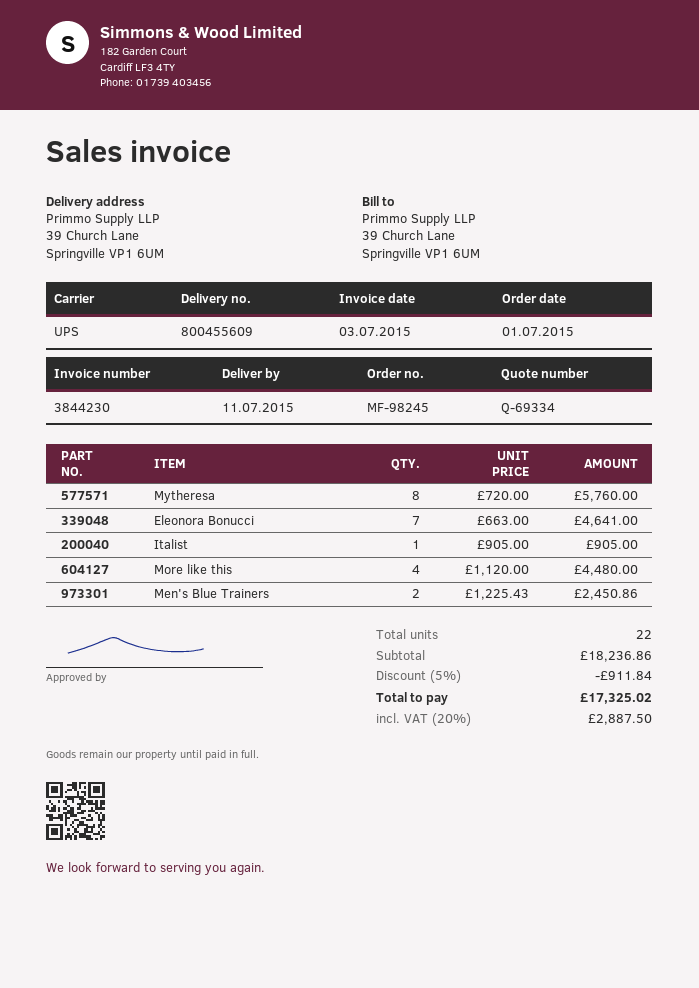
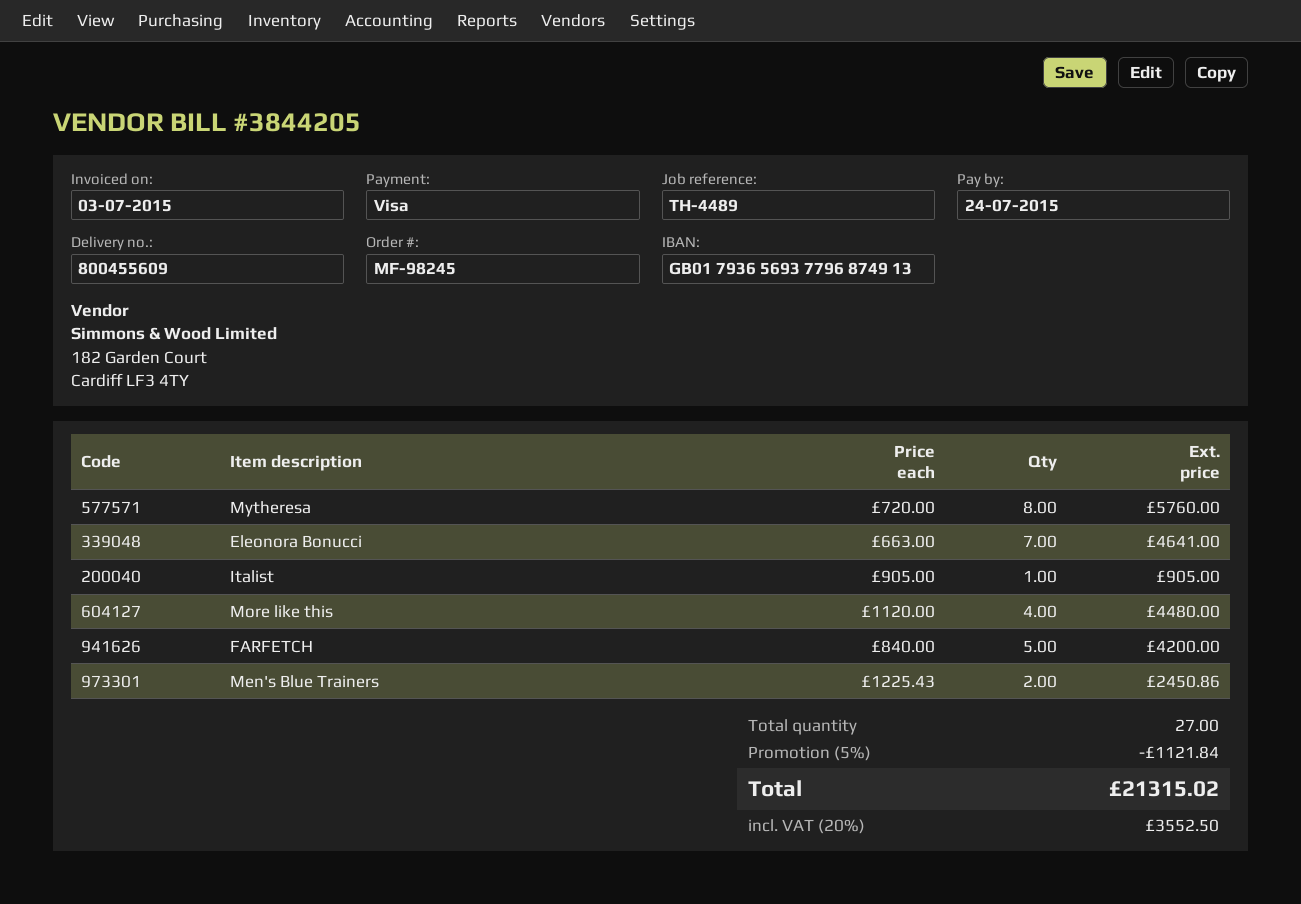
invoice number: 3844230 -> 3844205
FARFETCH: none -> 5 x 840.00 = 4200.00
total quantity: 22 -> 27
discount: 5% = 911.84 -> 5% = 1121.84
tax: 20% = 2887.50 -> 20% = 3552.50
total: 17325.02 -> 21315.02

